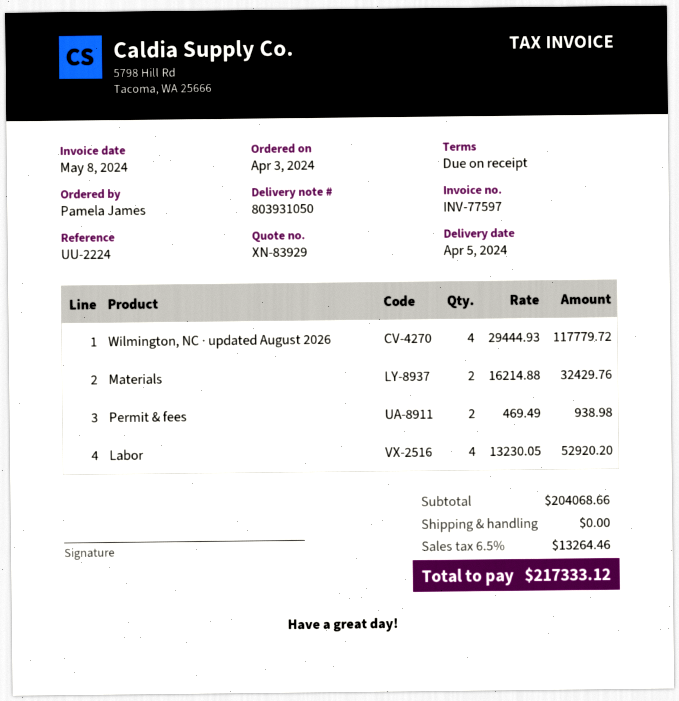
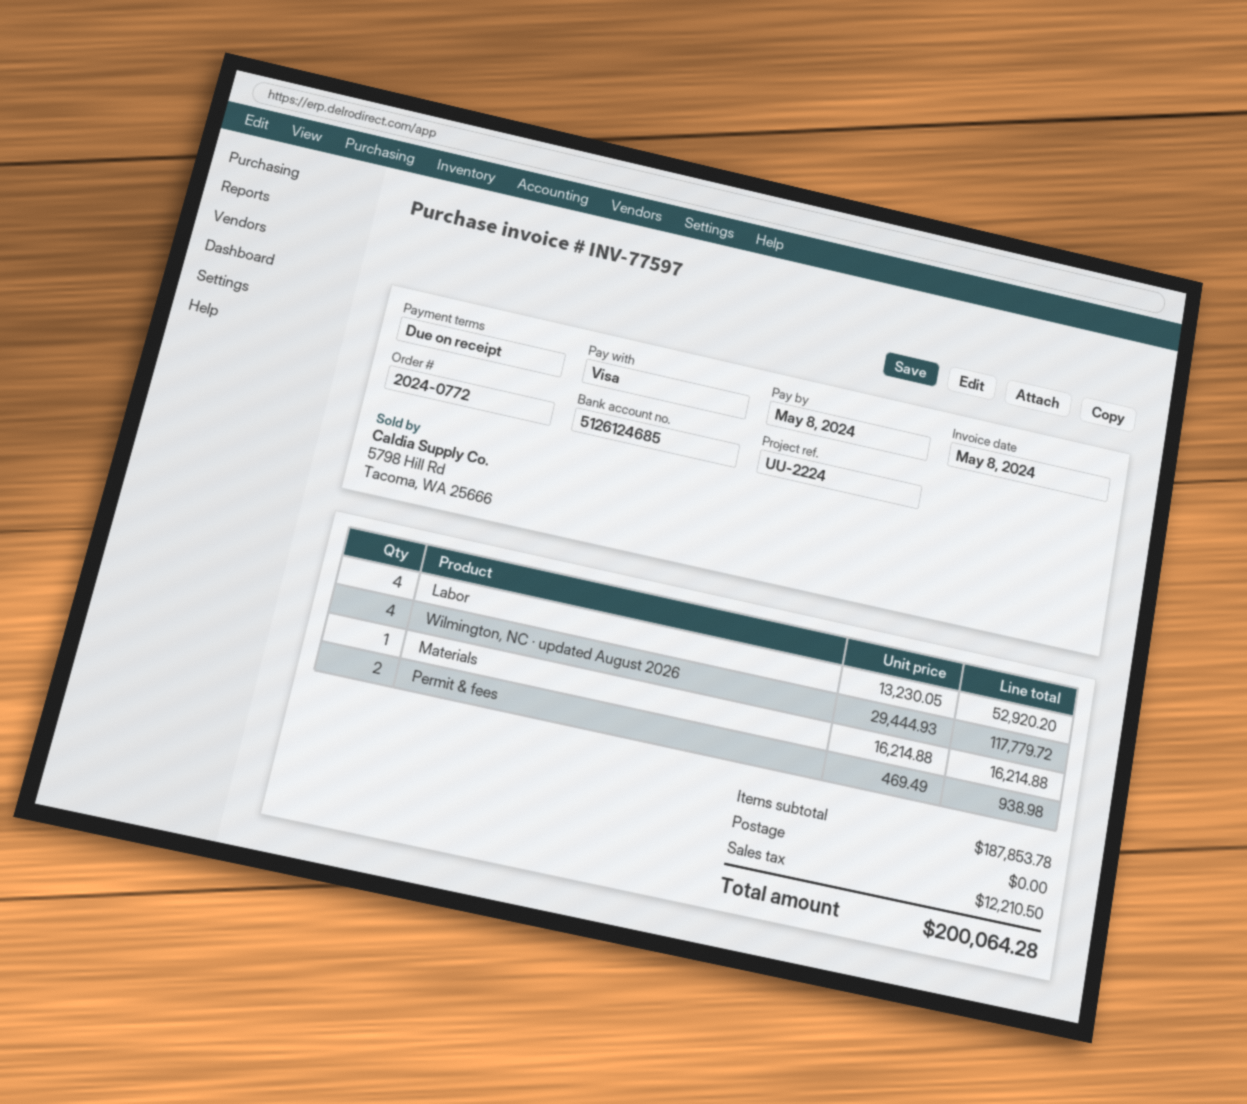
Materials: 2 x 16214.88 = 32429.76 -> 1 x 16214.88 = 16214.88
subtotal: 204068.66 -> 187853.78
tax: 13264.46 -> 12210.50
total: 217333.12 -> 200064.28

